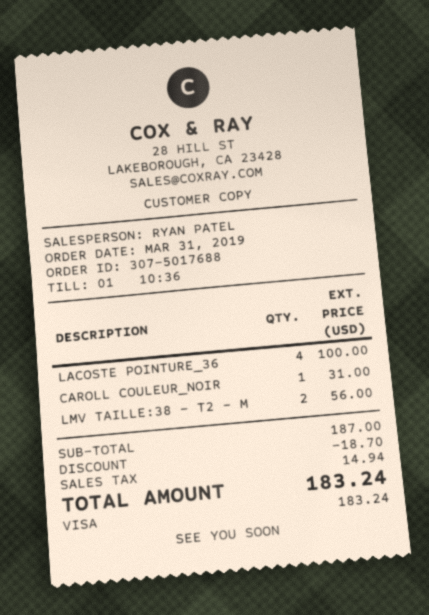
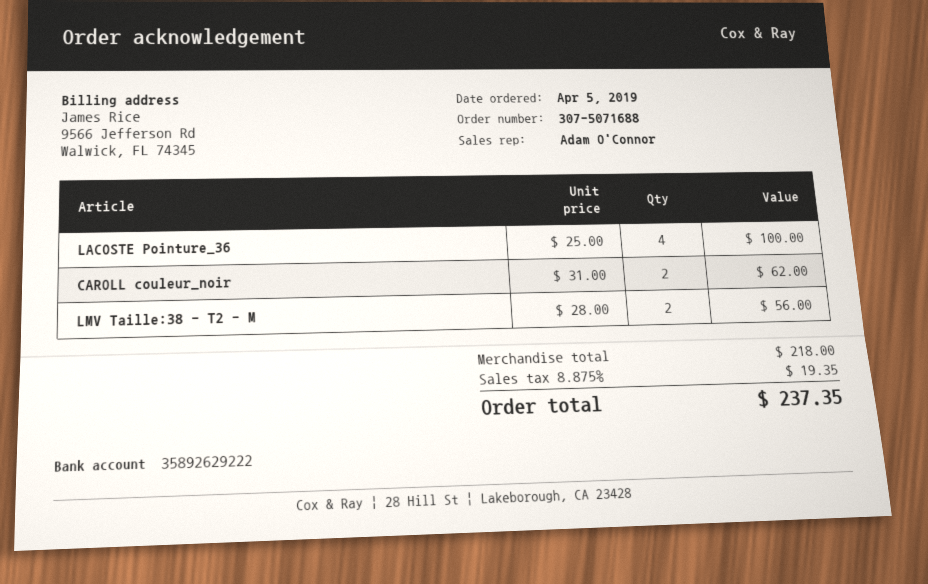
order number: 307-5017688 -> 307-5071688
order date: 2019-03-31 -> 2019-04-05
sales rep: RYAN PATEL -> Adam O'Connor
CAROLL COULEUR_NOIR: 1 for 31.00 -> 2 for 62.00
subtotal: 187.00 -> 218.00
discount: 18.70 -> none
tax: 14.94 -> 19.35
total: 183.24 -> 237.35

